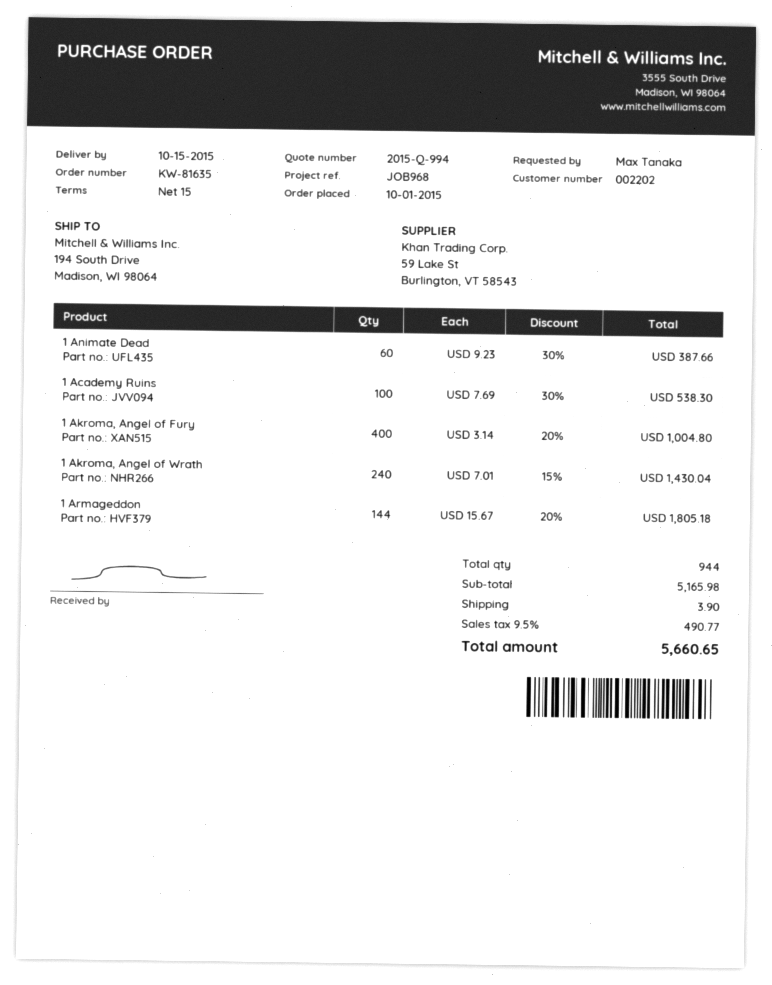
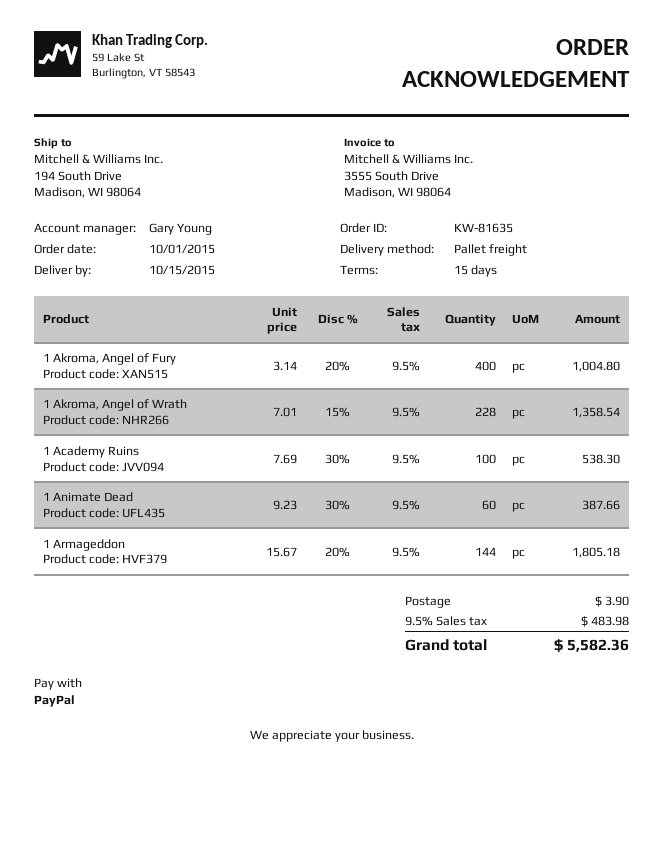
1 Akroma, Angel of Wrath: 240 x 7.01 - 15% = 1430.04 -> 228 x 7.01 - 15% = 1358.54
tax: 9.5% = 490.77 -> 9.5% = 483.98
total: 5660.65 -> 5582.36

